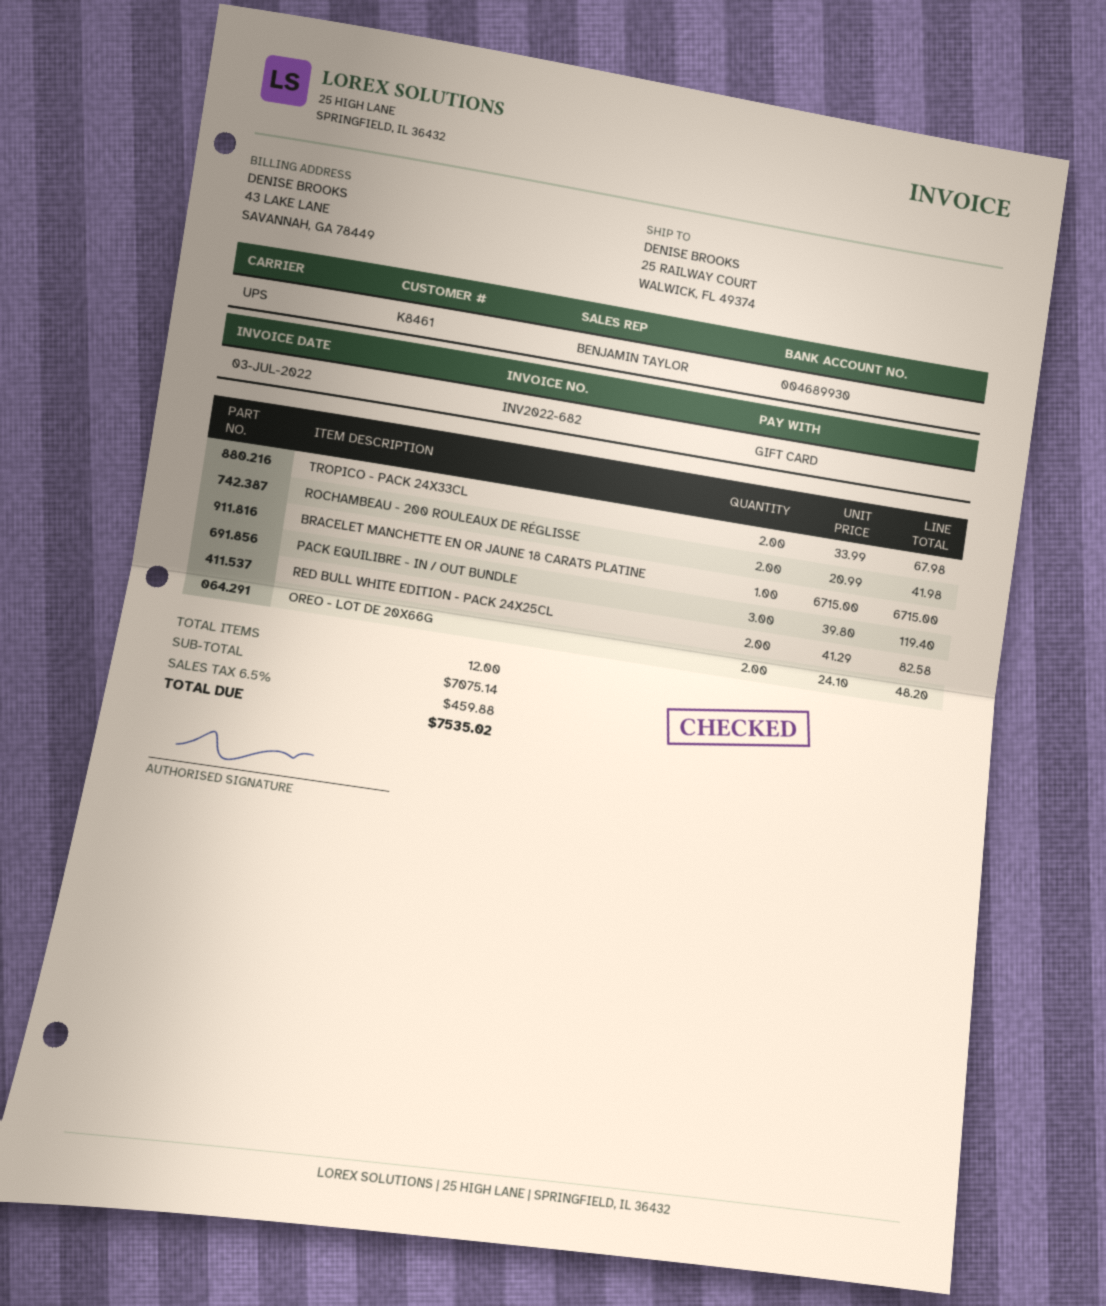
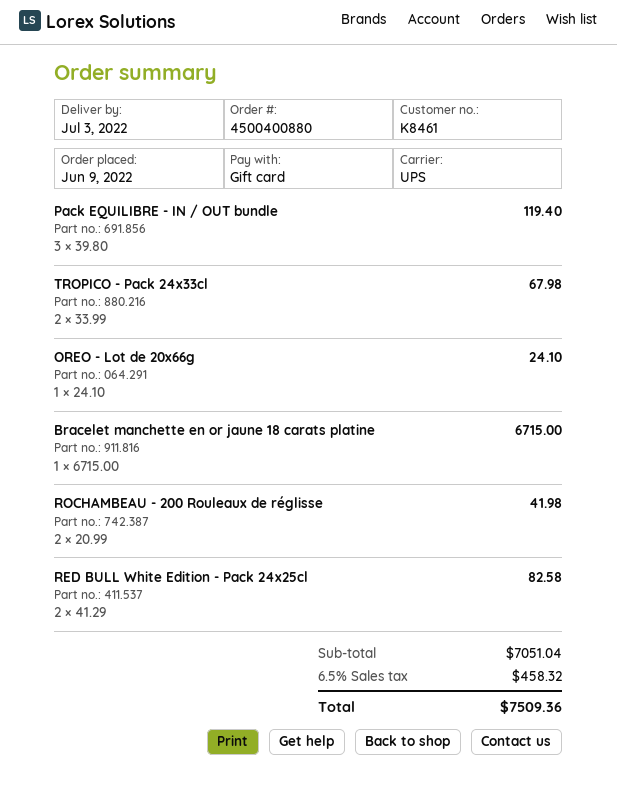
OREO - LOT DE 20X66G: 2 x 24.10 = 48.20 -> 1 x 24.10 = 24.10
subtotal: 7075.14 -> 7051.04
tax: 6.5% = 459.88 -> 6.5% = 458.32
total: 7535.02 -> 7509.36

